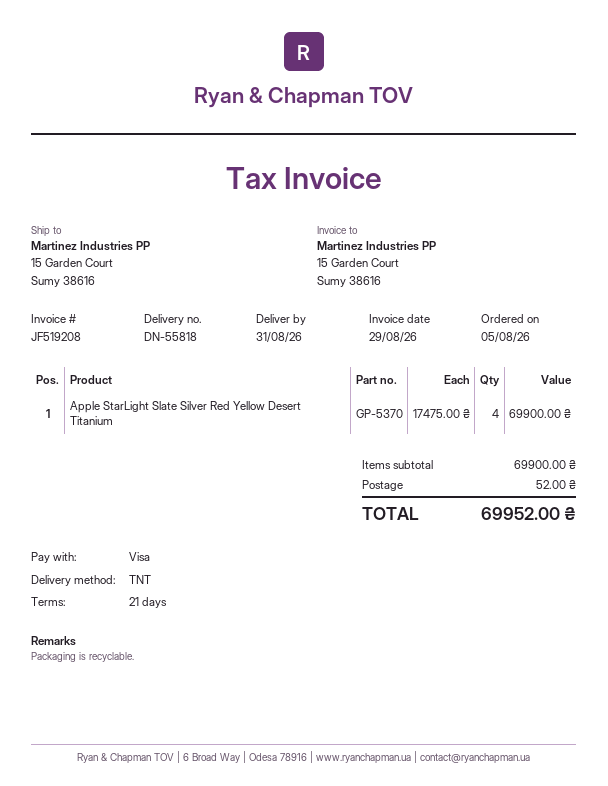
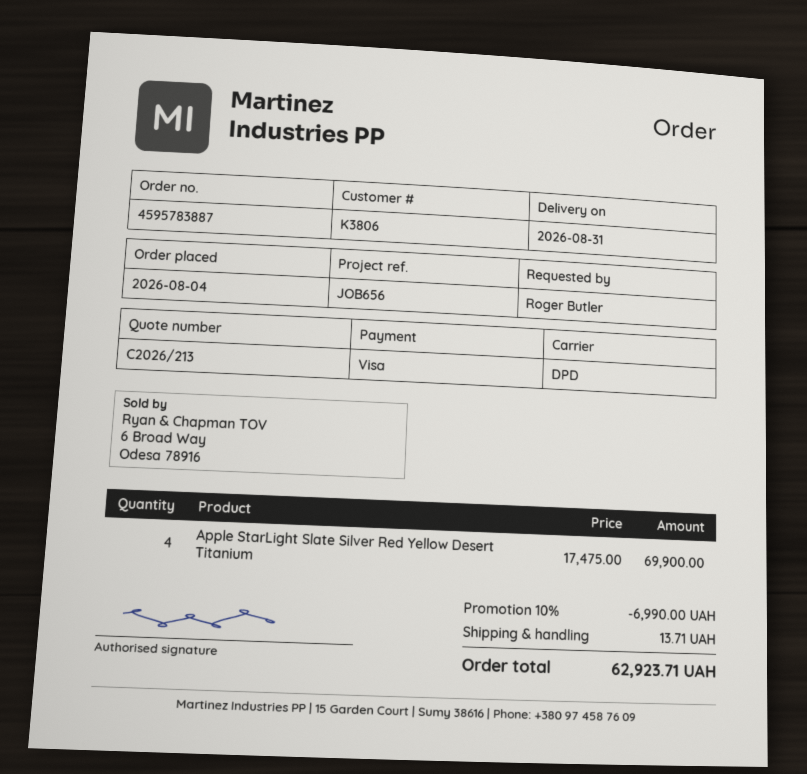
order date: 2026-08-05 -> 2026-08-04
shipping method: TNT -> DPD
discount: none -> 10% = 6990.00
shipping: 52.00 -> 13.71
total: 69952.00 -> 62923.71

